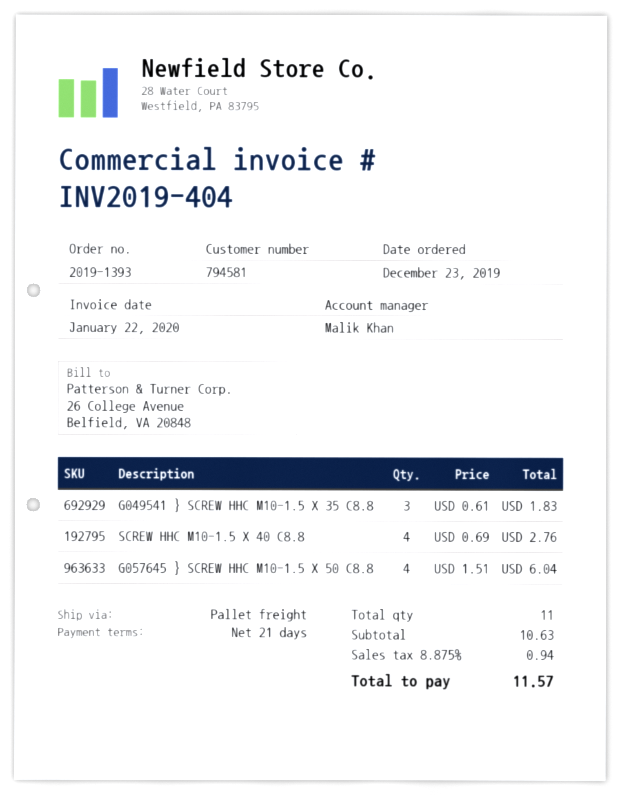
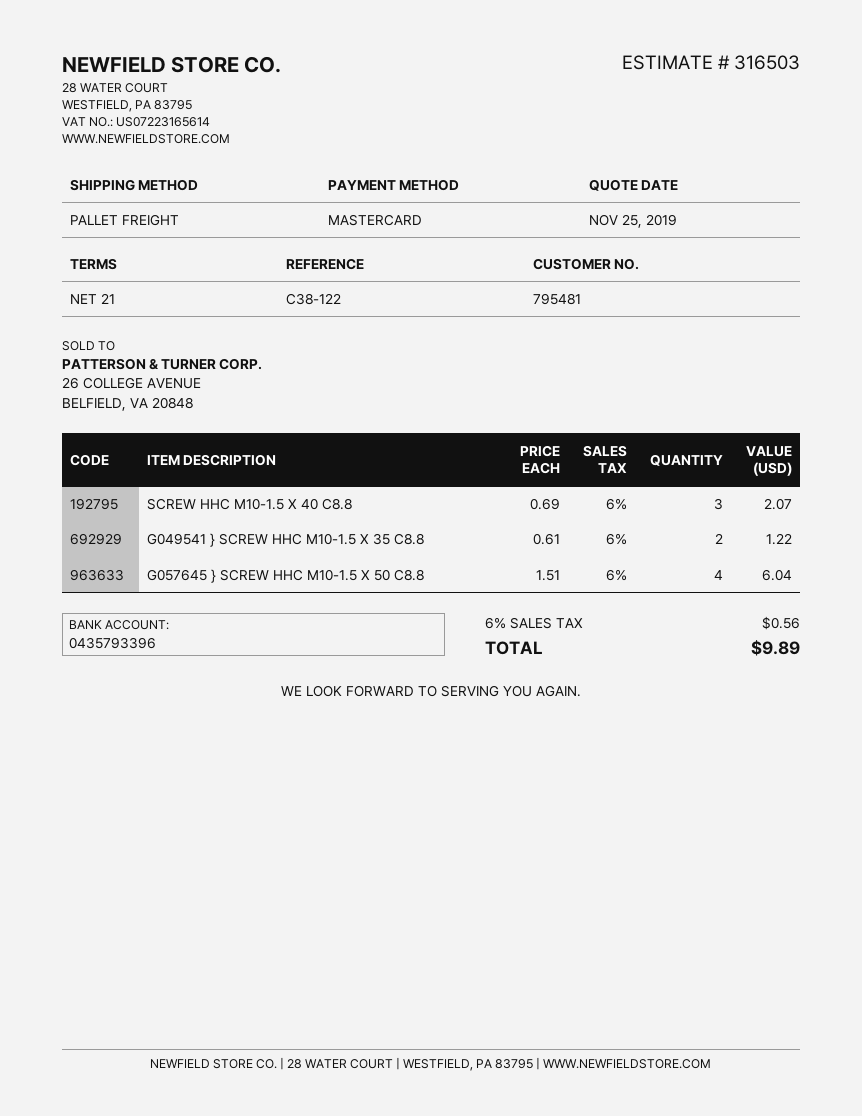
customer number: 794581 -> 795481
G049541 } SCREW HHC M10-1.5 X 35 C8.8: 3 x 0.61 = 1.83 -> 2 x 0.61 = 1.22
SCREW HHC M10-1.5 X 40 C8.8: 4 x 0.69 = 2.76 -> 3 x 0.69 = 2.07
tax: 8.875% = 0.94 -> 6% = 0.56
total: 11.57 -> 9.89

